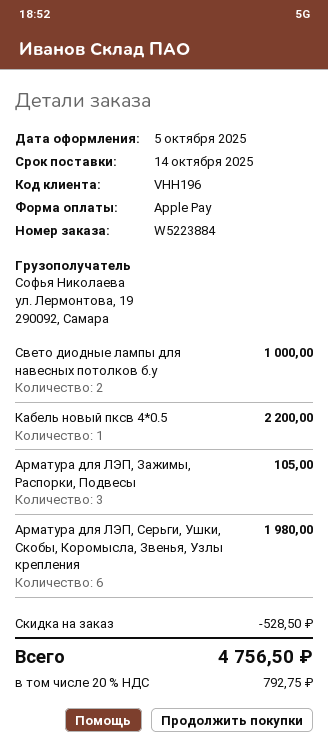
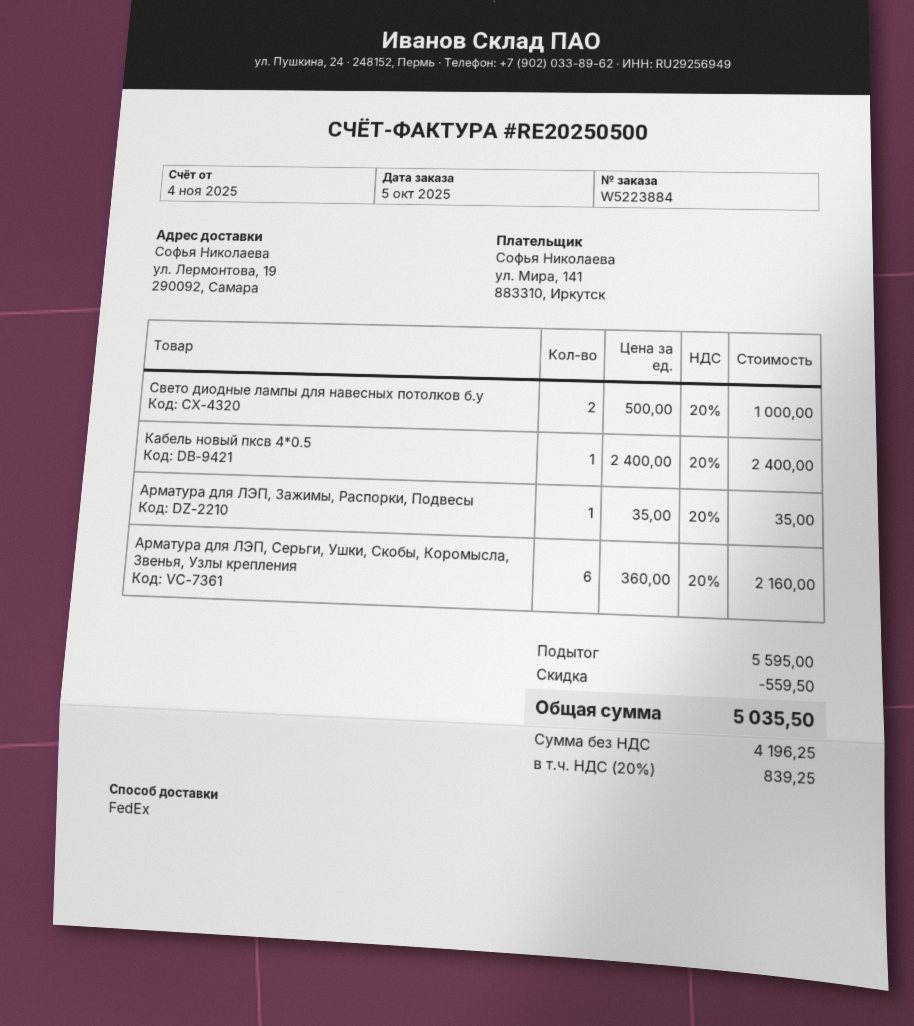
Кабель новый пксв 4*0.5: 1 for 2200.00 -> 1 for 2400.00
Арматура для ЛЭП, Зажимы, Распорки, Подвесы: 3 for 105.00 -> 1 for 35.00
Арматура для ЛЭП, Серьги, Ушки, Скобы, Коромысла, Звенья, Узлы крепления: 6 for 1980.00 -> 6 for 2160.00
discount: 528.50 -> 559.50
tax: 20% = 792.75 -> 20% = 839.25
total: 4756.50 -> 5035.50

